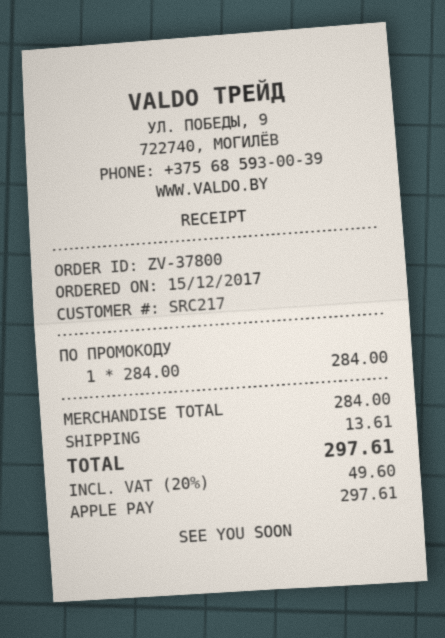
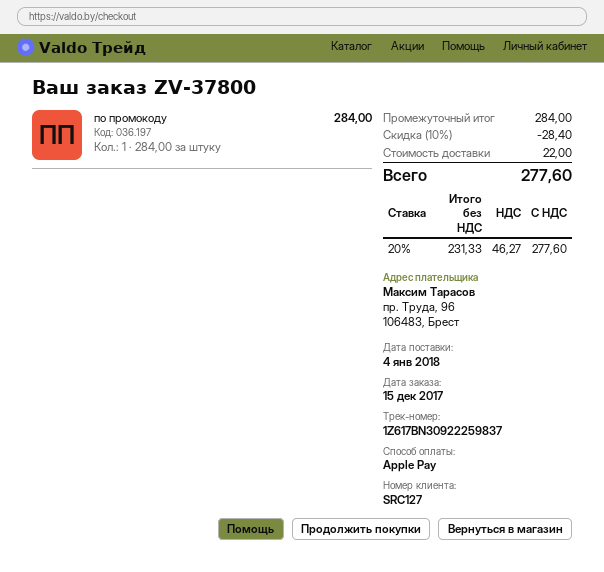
customer number: SRC217 -> SRC127
discount: none -> 10% = 28.40
shipping: 13.61 -> 22.00
tax: 20% = 49.60 -> 20% = 46.27
total: 297.61 -> 277.60

